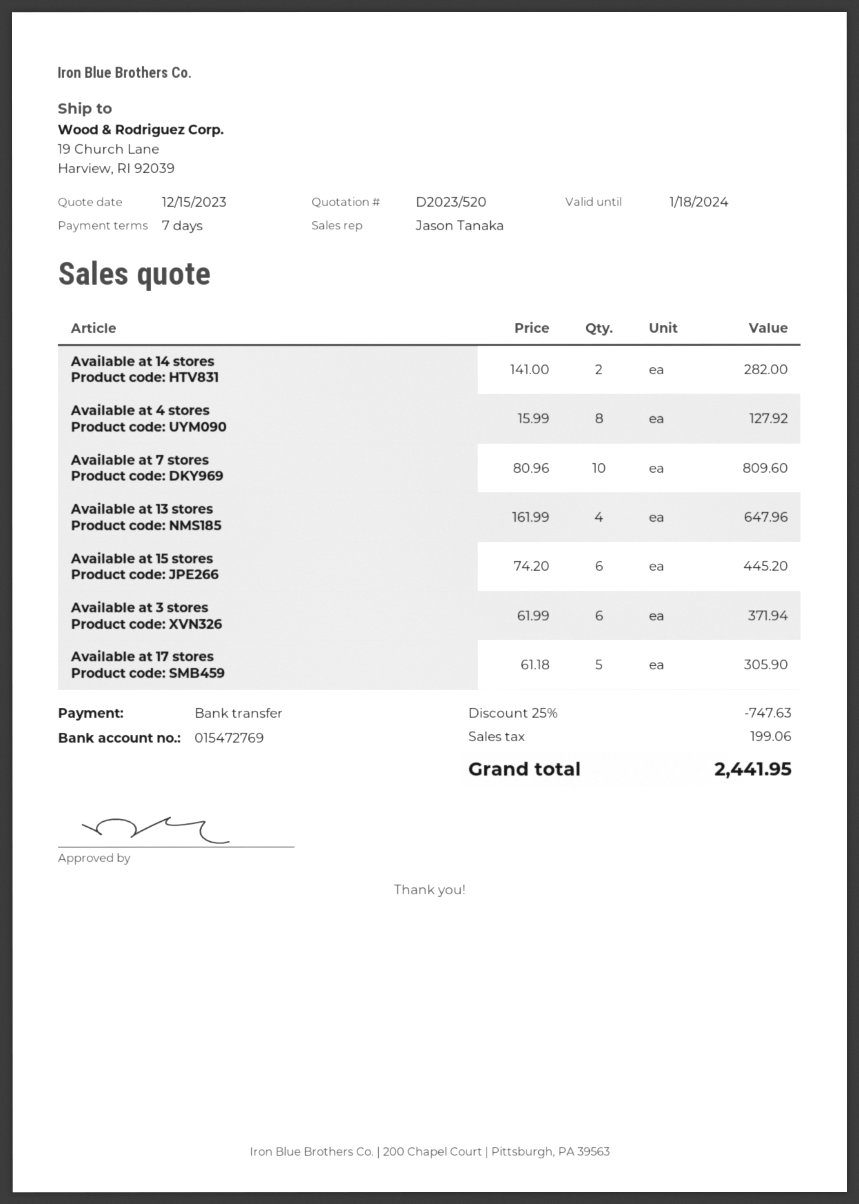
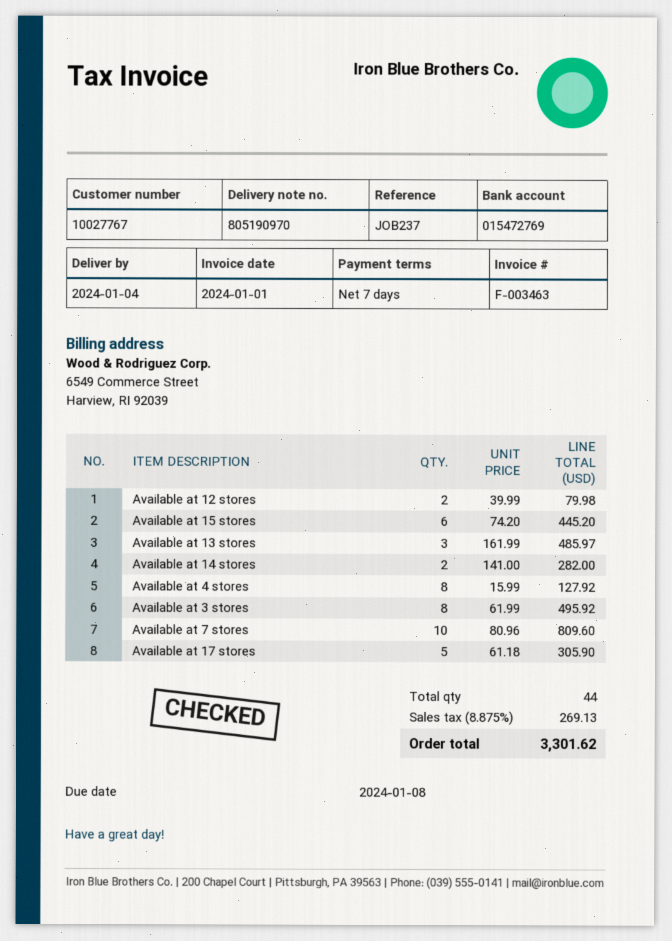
Available at 13 stores: 4 x 161.99 = 647.96 -> 3 x 161.99 = 485.97
Available at 3 stores: 6 x 61.99 = 371.94 -> 8 x 61.99 = 495.92
Available at 12 stores: none -> 2 x 39.99 = 79.98
discount: 25% = 747.63 -> none
tax: 199.06 -> 269.13
total: 2441.95 -> 3301.62

